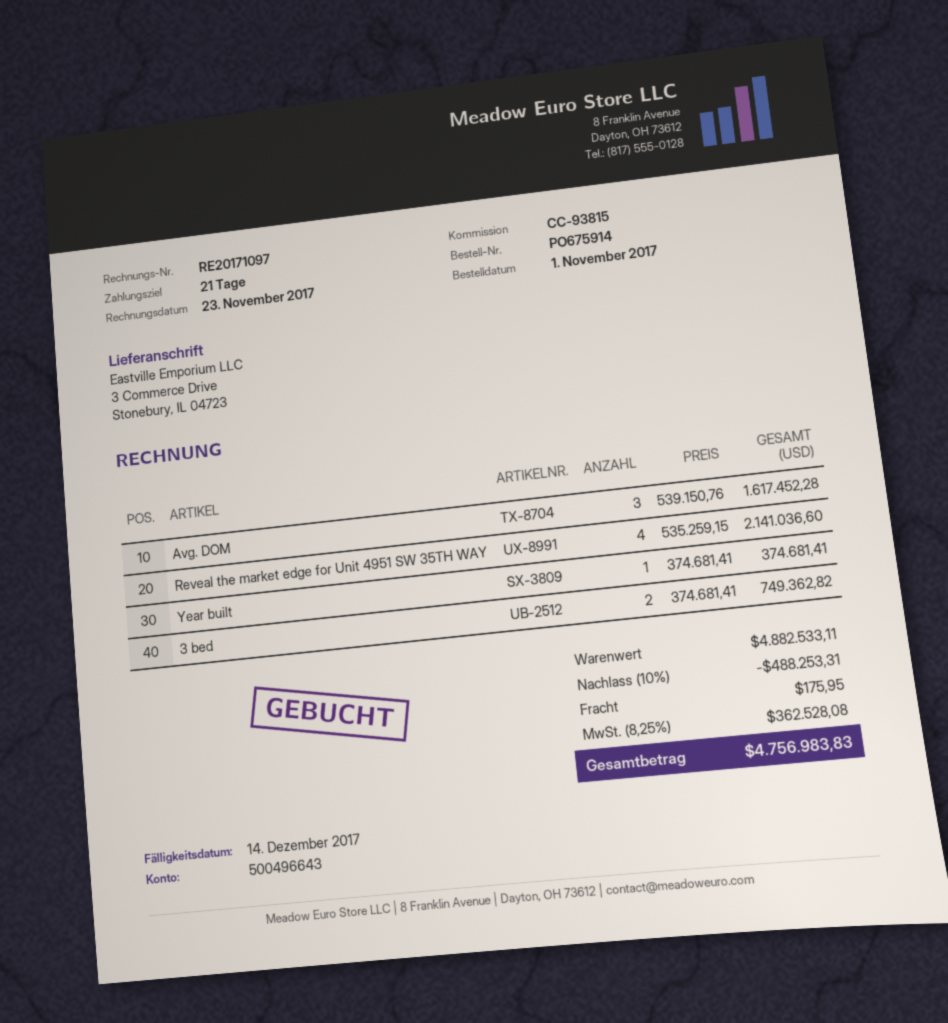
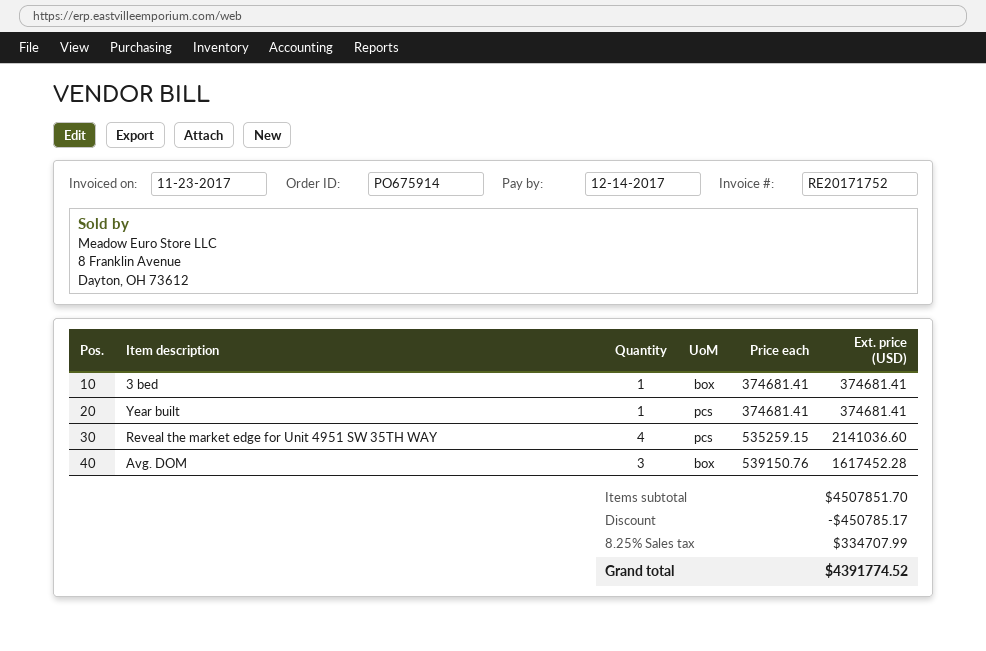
invoice number: RE20171097 -> RE20171752
3 bed: 2 x 374681.41 = 749362.82 -> 1 x 374681.41 = 374681.41
subtotal: 4882533.11 -> 4507851.70
discount: 488253.31 -> 450785.17
shipping: 175.95 -> none
tax: 8.25% = 362528.08 -> 8.25% = 334707.99
total: 4756983.83 -> 4391774.52

